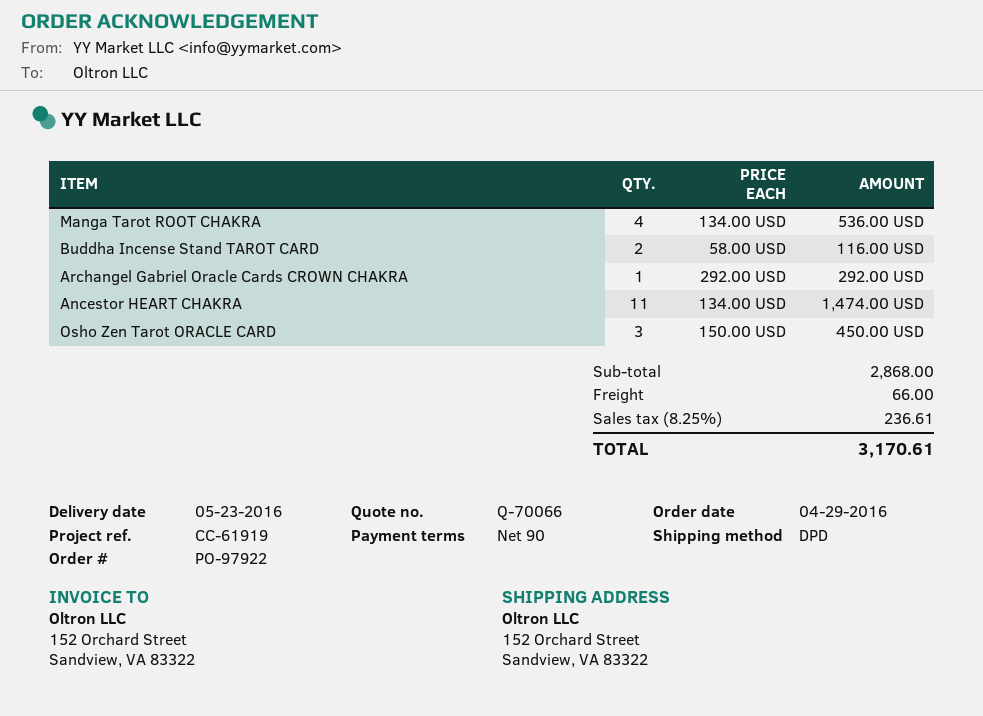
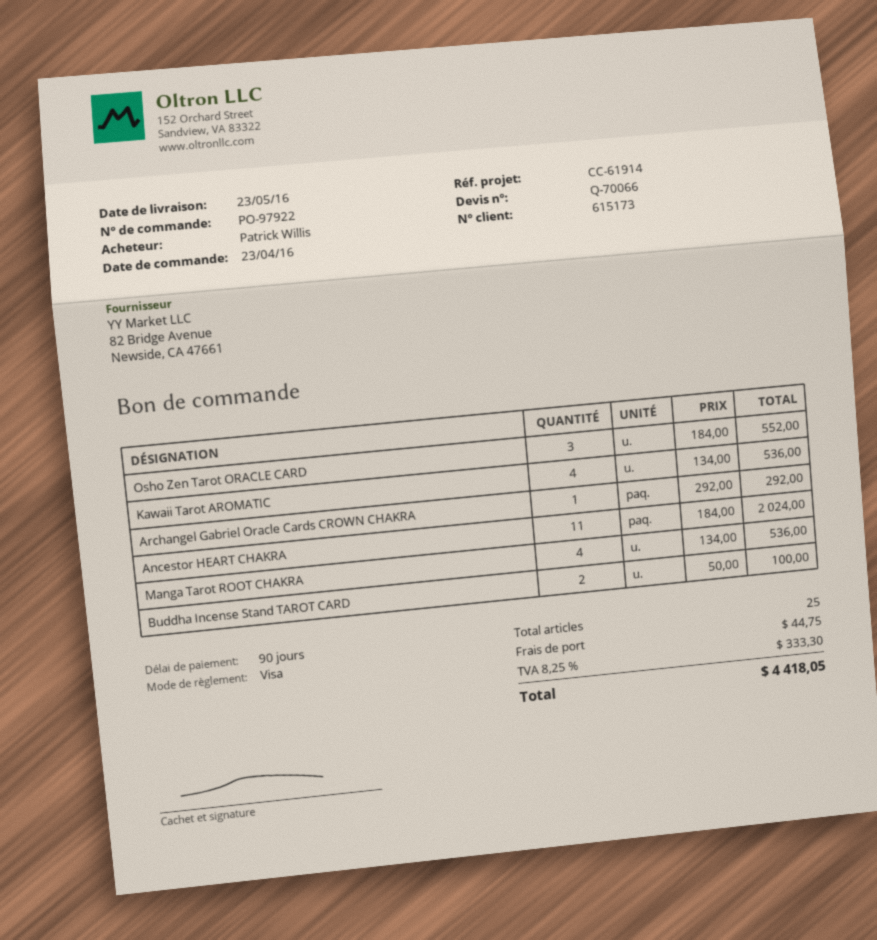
order date: 2016-04-29 -> 2016-04-23
reference: CC-61919 -> CC-61914
Buddha Incense Stand TAROT CARD: 2 x 58.00 = 116.00 -> 2 x 50.00 = 100.00
Ancestor HEART CHAKRA: 11 x 134.00 = 1474.00 -> 11 x 184.00 = 2024.00
Osho Zen Tarot ORACLE CARD: 3 x 150.00 = 450.00 -> 3 x 184.00 = 552.00
Kawaii Tarot AROMATIC: none -> 4 x 134.00 = 536.00
shipping: 66.00 -> 44.75
tax: 8.25% = 236.61 -> 8.25% = 333.30
total: 3170.61 -> 4418.05

